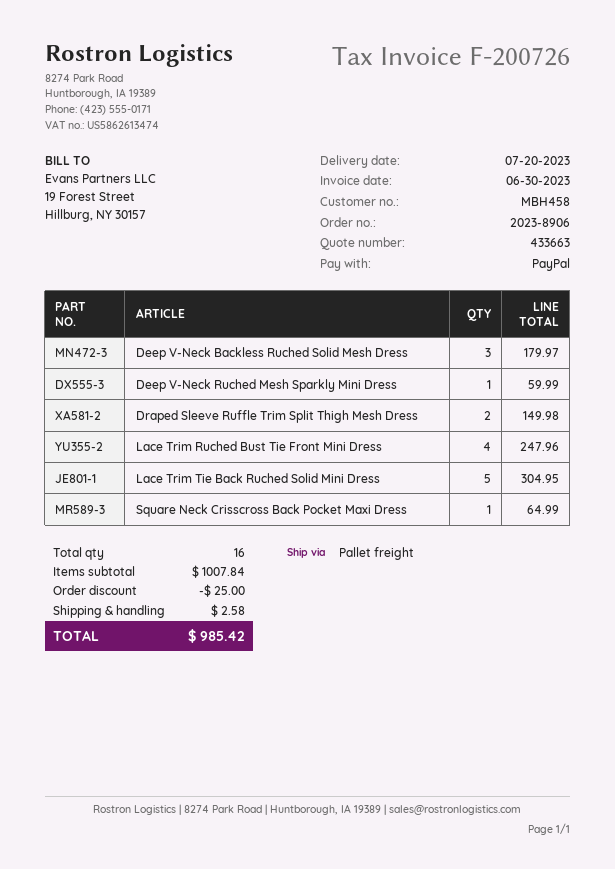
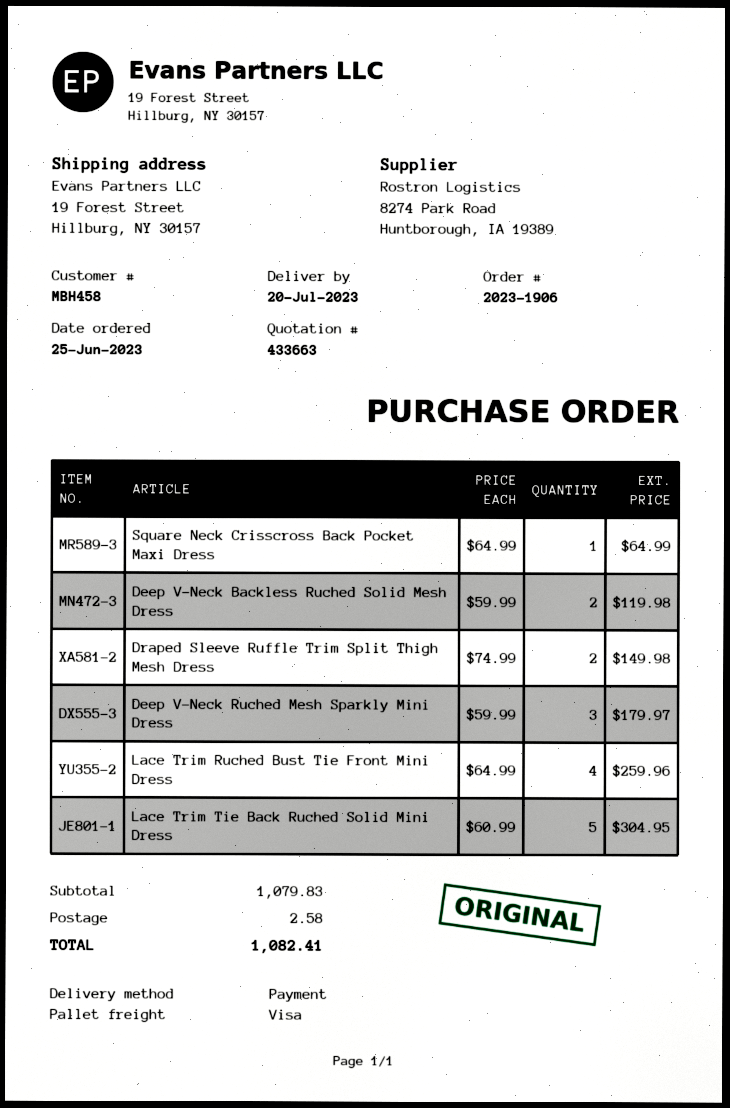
order number: 2023-8906 -> 2023-1906
payment method: PayPal -> Visa
Deep V-Neck Backless Ruched Solid Mesh Dress: 3 for 179.97 -> 2 for 119.98
Deep V-Neck Ruched Mesh Sparkly Mini Dress: 1 for 59.99 -> 3 for 179.97
Lace Trim Ruched Bust Tie Front Mini Dress: 4 for 247.96 -> 4 for 259.96
subtotal: 1007.84 -> 1079.83
discount: 25.00 -> none
total: 985.42 -> 1082.41

